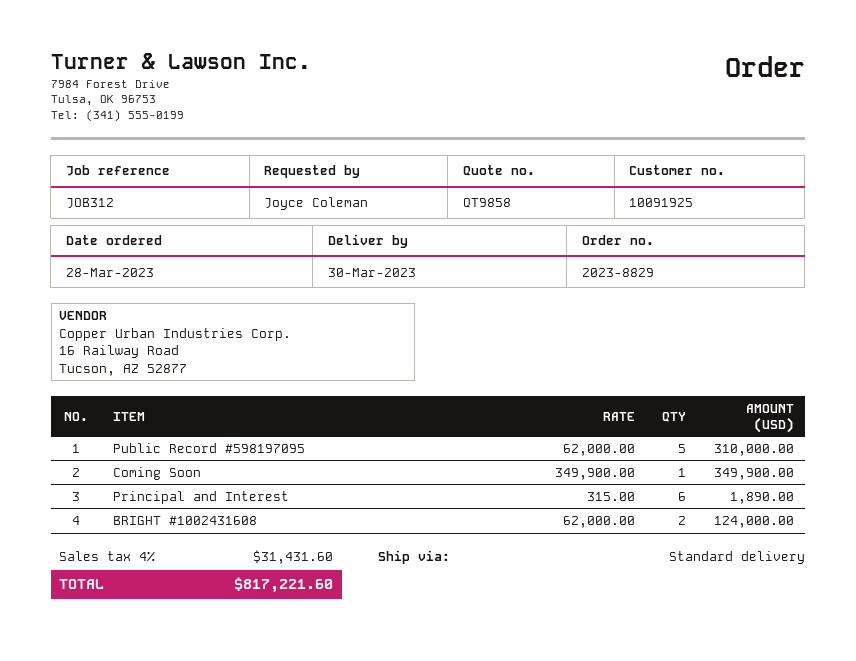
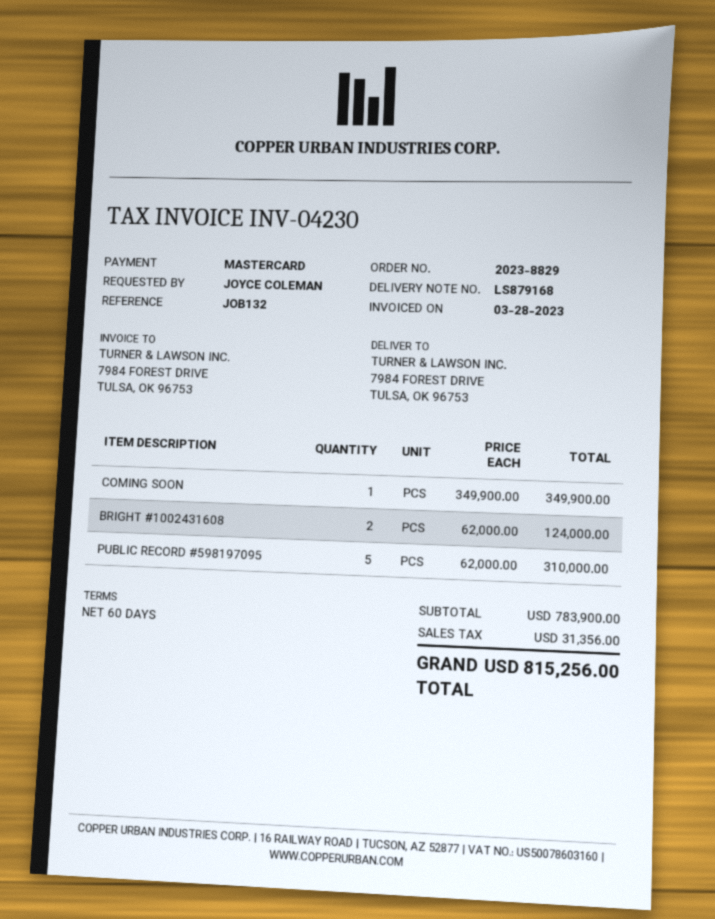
reference: JOB312 -> JOB132
Principal and Interest: 6 x 315.00 = 1890.00 -> none
tax: 31431.60 -> 31356.00
total: 817221.60 -> 815256.00

